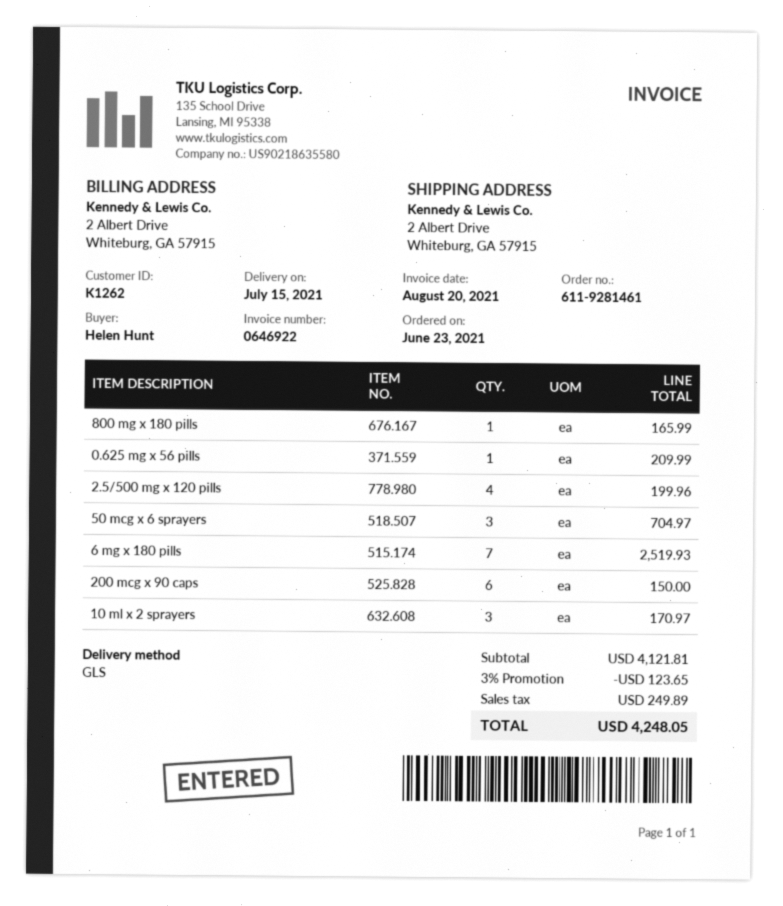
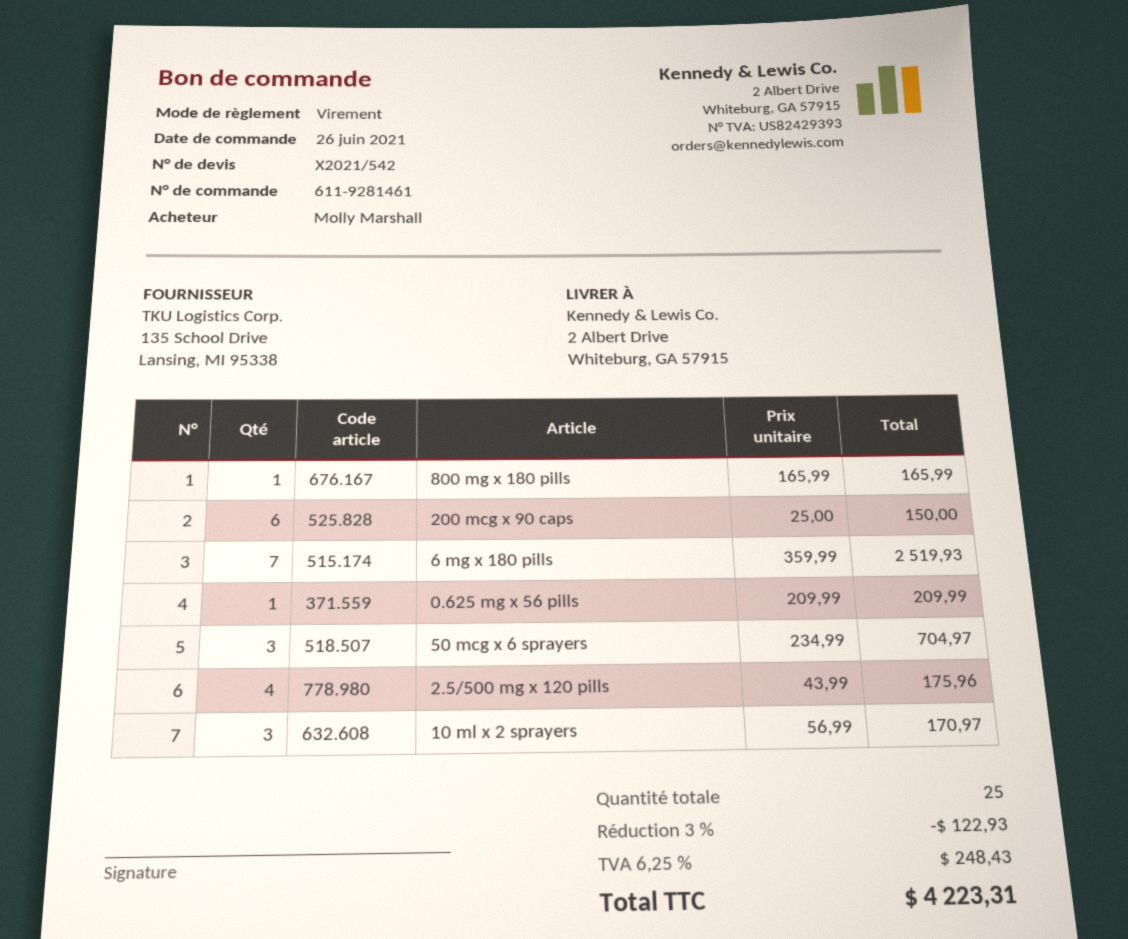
order date: 2021-06-23 -> 2021-06-26
ordered by: Helen Hunt -> Molly Marshall
2.5/500 mg x 120 pills: 4 for 199.96 -> 4 for 175.96
discount: 3% = 123.65 -> 3% = 122.93
tax: 249.89 -> 248.43
total: 4248.05 -> 4223.31

